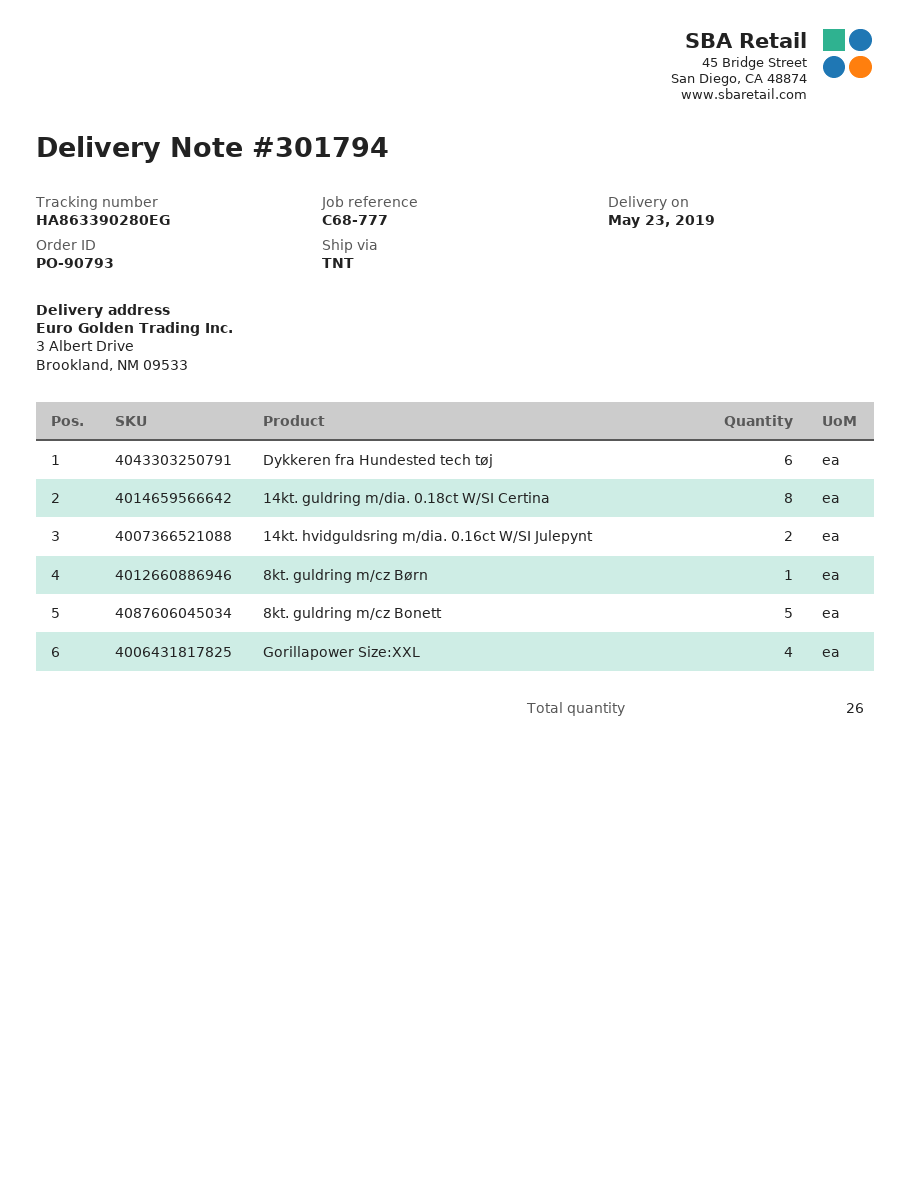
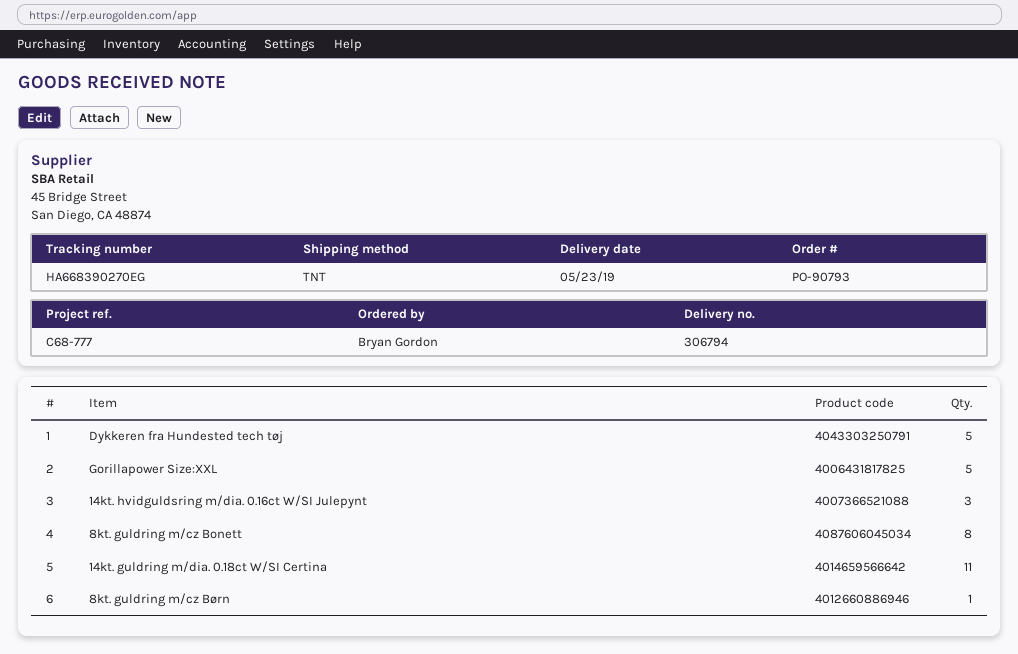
delivery note number: 301794 -> 306794
tracking number: HA863390280EG -> HA668390270EG
Dykkeren fra Hundested tech tøj: 6 -> 5
14kt. guldring m/dia. 0.18ct W/SI Certina: 8 -> 11
14kt. hvidguldsring m/dia. 0.16ct W/SI Julepynt: 2 -> 3
8kt. guldring m/cz Bonett: 5 -> 8
Gorillapower Size:XXL: 4 -> 5

